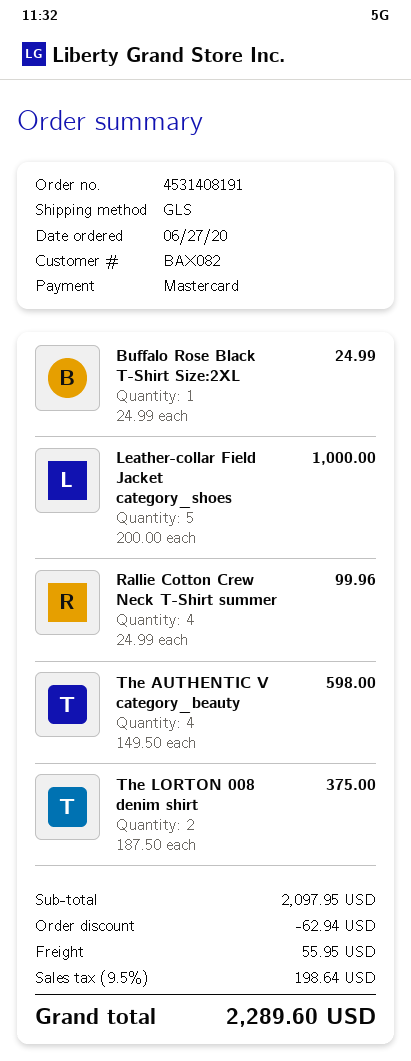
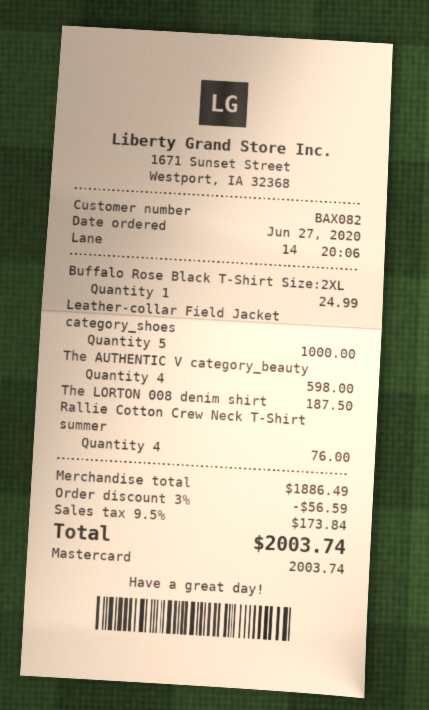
Rallie Cotton Crew Neck T-Shirt summer: 4 for 99.96 -> 4 for 76.00
The LORTON 008 denim shirt: 2 for 375.00 -> 1 for 187.50
subtotal: 2097.95 -> 1886.49
discount: 62.94 -> 56.59
shipping: 55.95 -> none
tax: 9.5% = 198.64 -> 9.5% = 173.84
total: 2289.60 -> 2003.74

